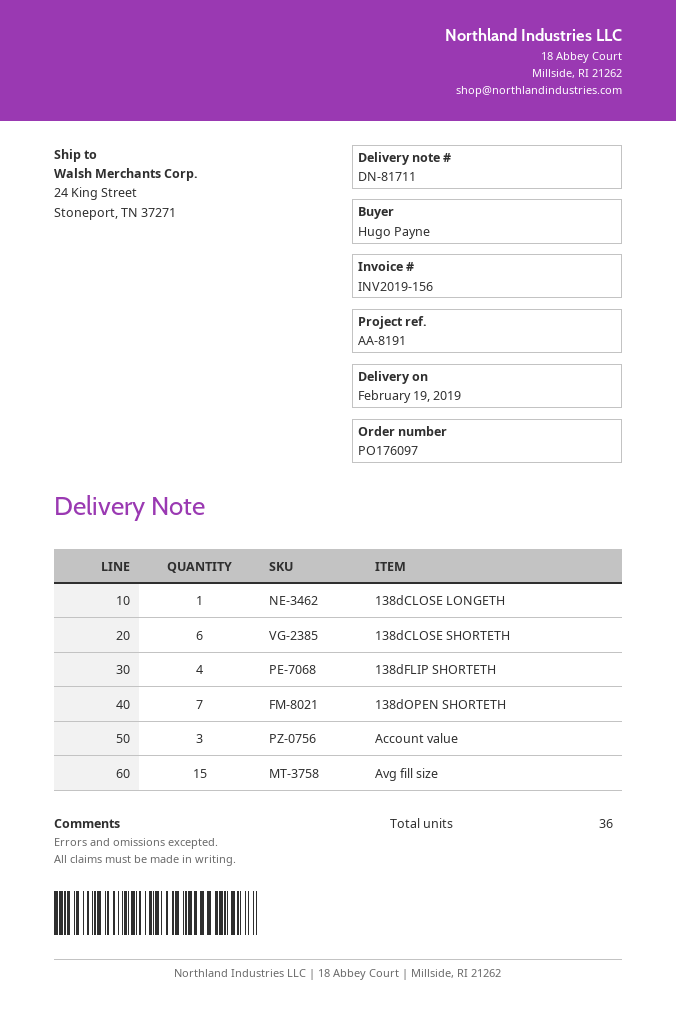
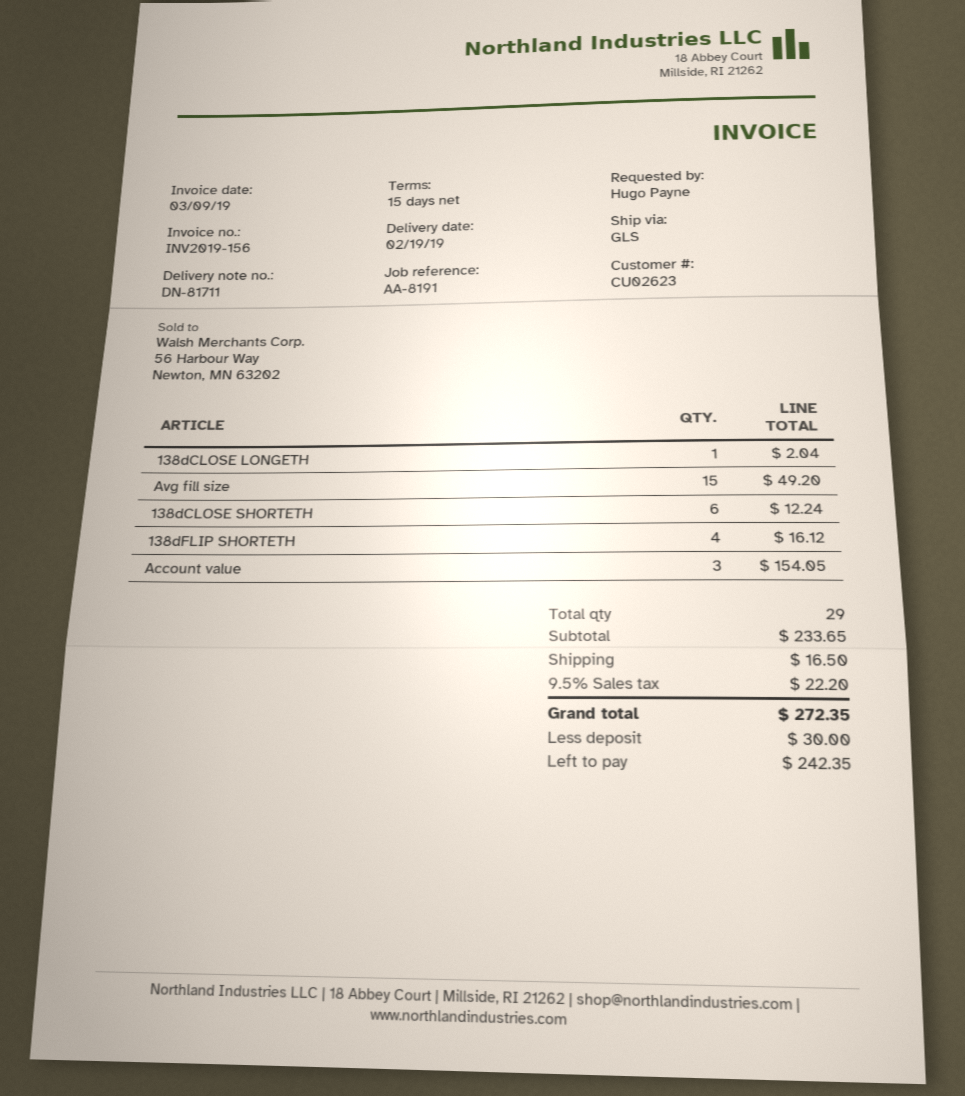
138dOPEN SHORTETH: 7 -> none
total quantity: 36 -> 29

